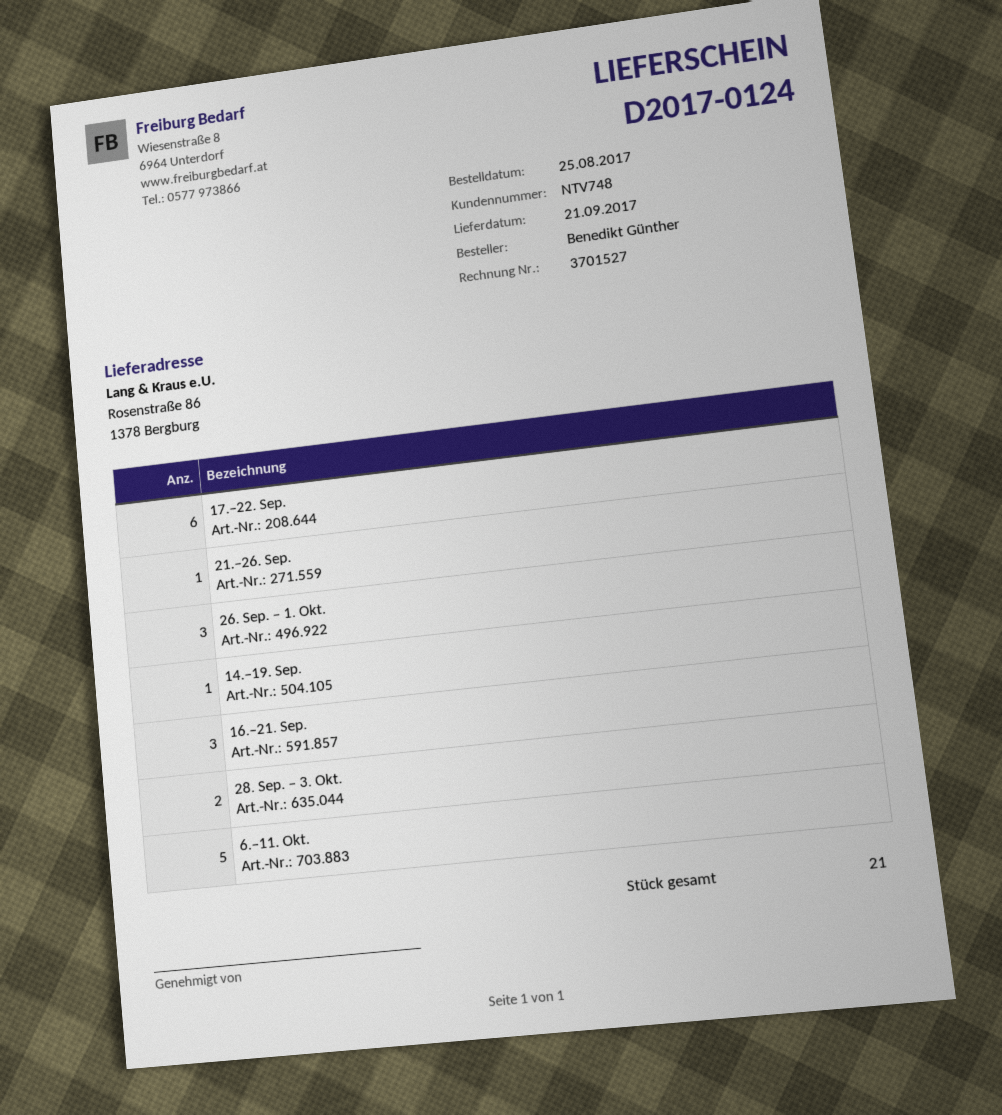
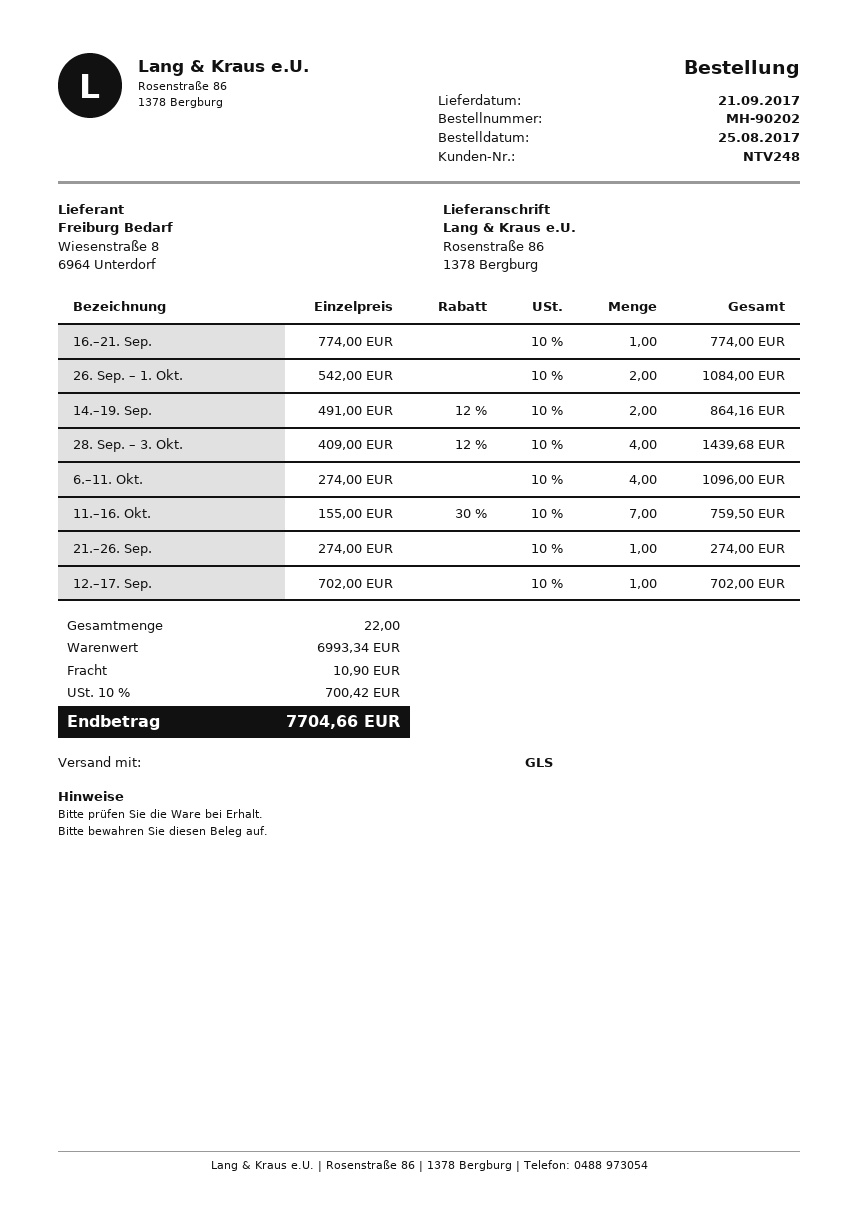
customer number: NTV748 -> NTV248
17.–22. Sep.: 6 -> none
26. Sep. – 1. Okt.: 3 -> 2
14.–19. Sep.: 1 -> 2
16.–21. Sep.: 3 -> 1
28. Sep. – 3. Okt.: 2 -> 4
6.–11. Okt.: 5 -> 4
11.–16. Okt.: none -> 7
12.–17. Sep.: none -> 1
total quantity: 21 -> 22

